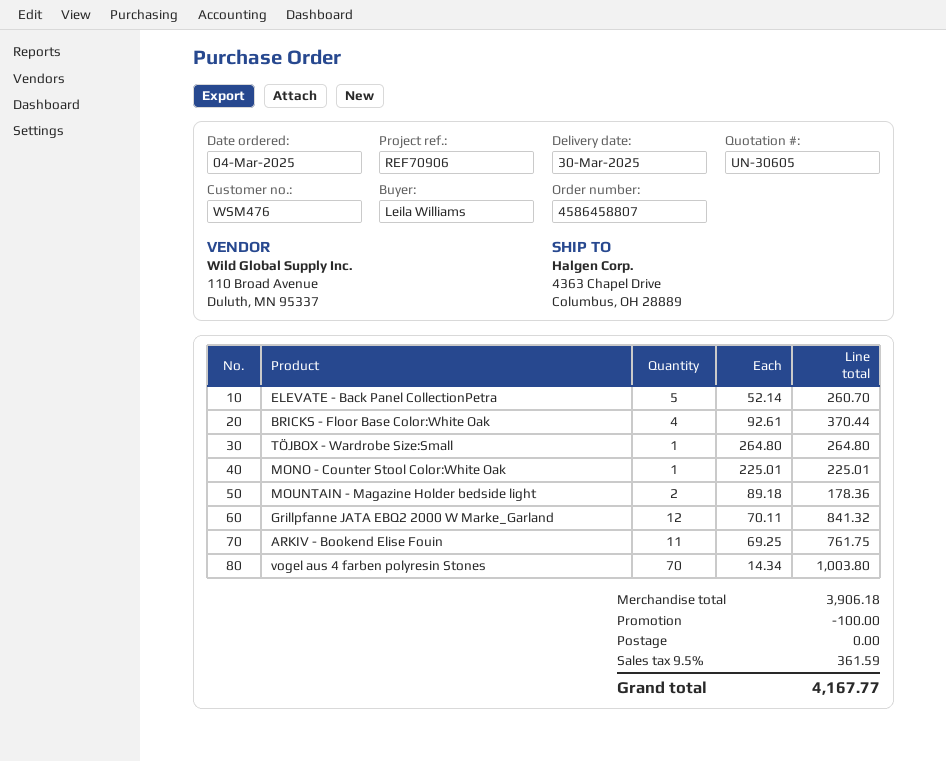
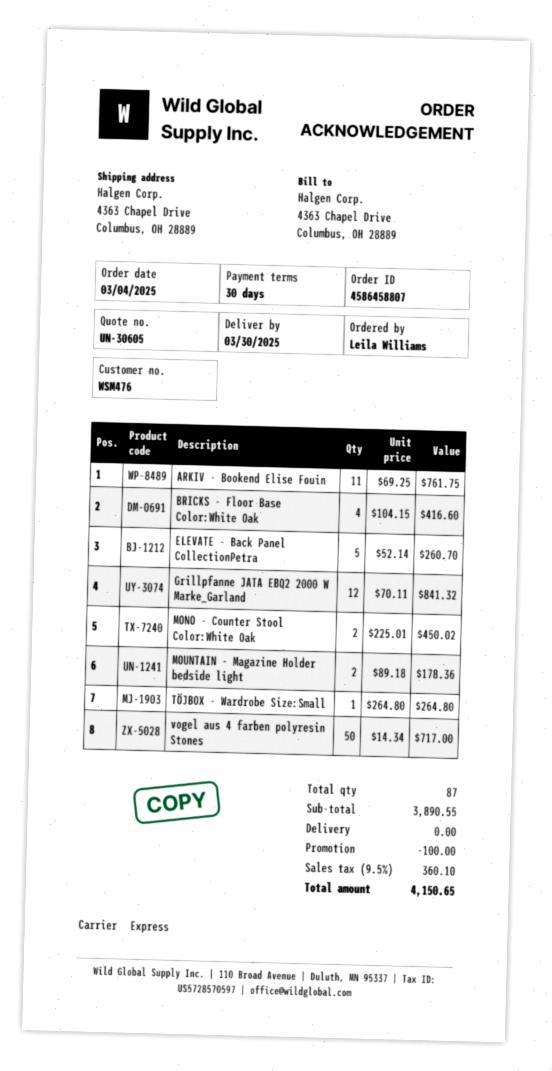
BRICKS - Floor Base Color:White Oak: 4 x 92.61 = 370.44 -> 4 x 104.15 = 416.60
MONO - Counter Stool Color:White Oak: 1 x 225.01 = 225.01 -> 2 x 225.01 = 450.02
vogel aus 4 farben polyresin Stones: 70 x 14.34 = 1003.80 -> 50 x 14.34 = 717.00
subtotal: 3906.18 -> 3890.55
tax: 9.5% = 361.59 -> 9.5% = 360.10
total: 4167.77 -> 4150.65

